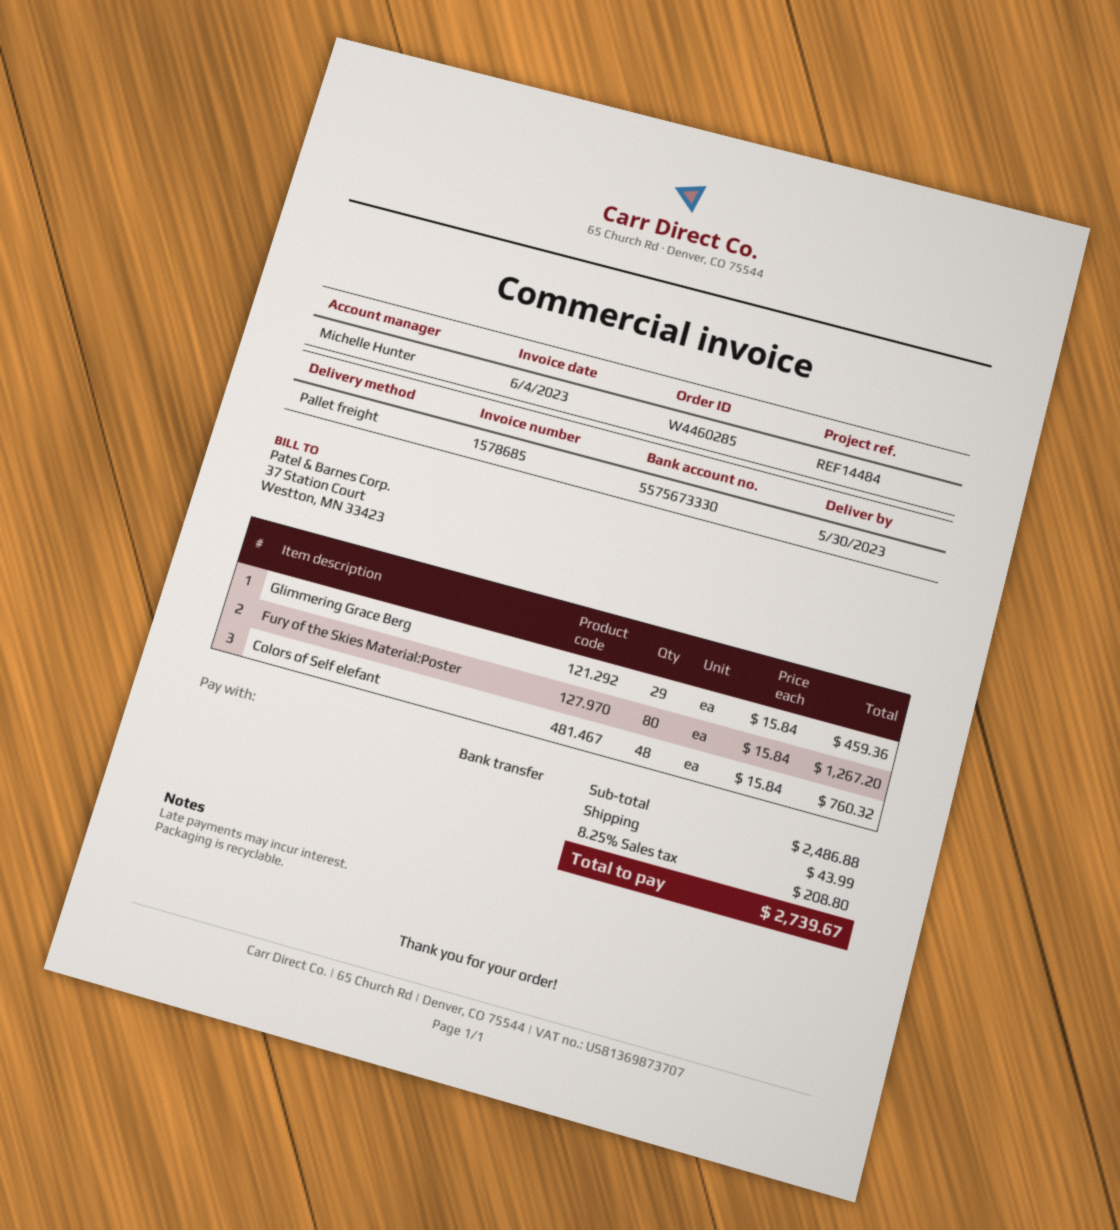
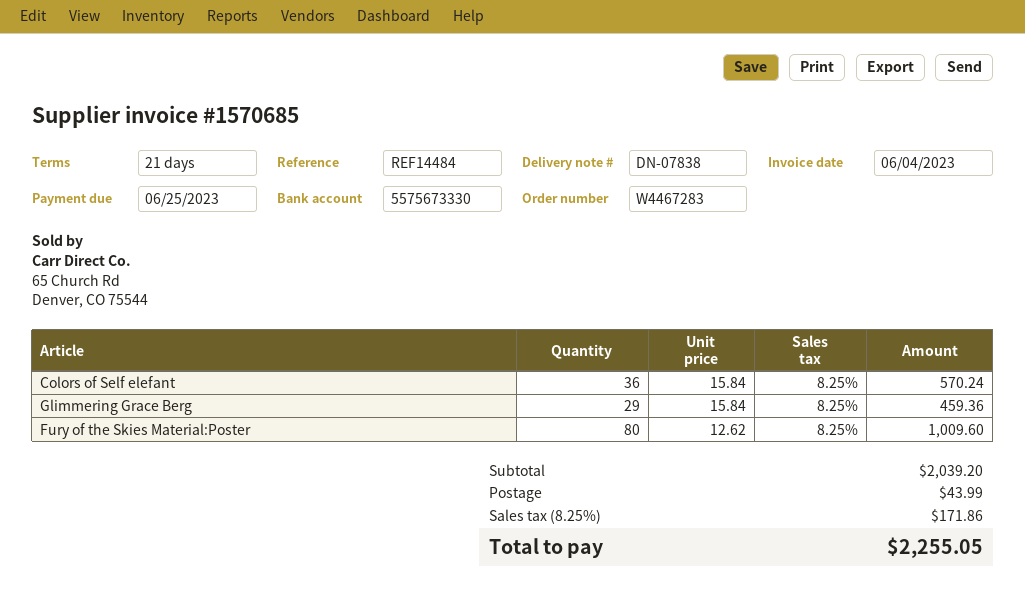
order number: W4460285 -> W4467283
invoice number: 1578685 -> 1570685
Fury of the Skies Material:Poster: 80 x 15.84 = 1267.20 -> 80 x 12.62 = 1009.60
Colors of Self elefant: 48 x 15.84 = 760.32 -> 36 x 15.84 = 570.24
subtotal: 2486.88 -> 2039.20
tax: 8.25% = 208.80 -> 8.25% = 171.86
total: 2739.67 -> 2255.05

